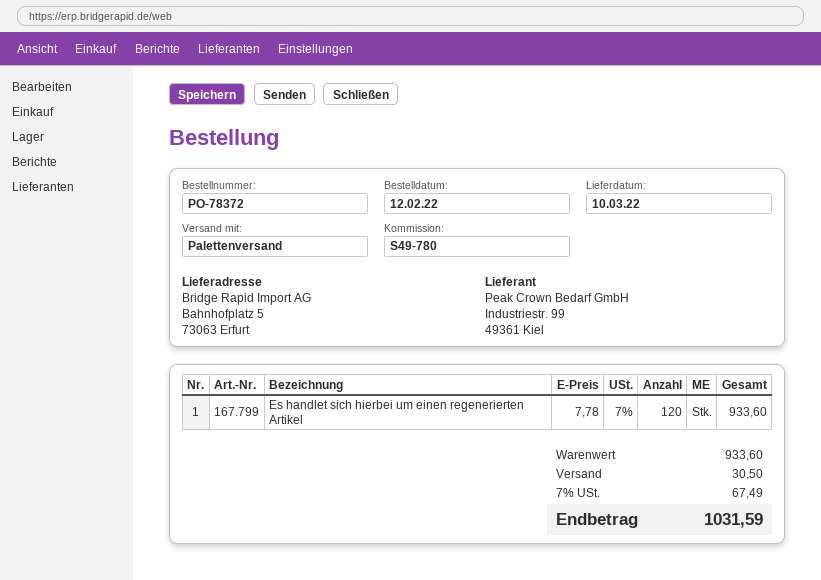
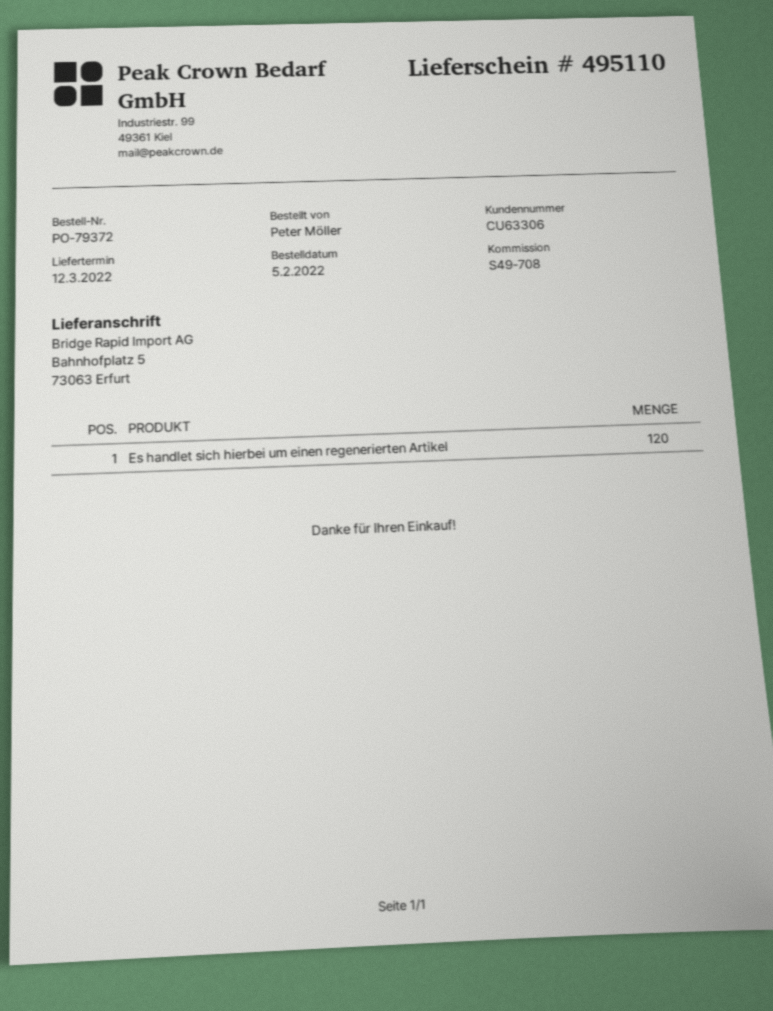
order number: PO-78372 -> PO-79372
order date: 2022-02-12 -> 2022-02-05
delivery date: 2022-03-10 -> 2022-03-12
reference: S49-780 -> S49-708

